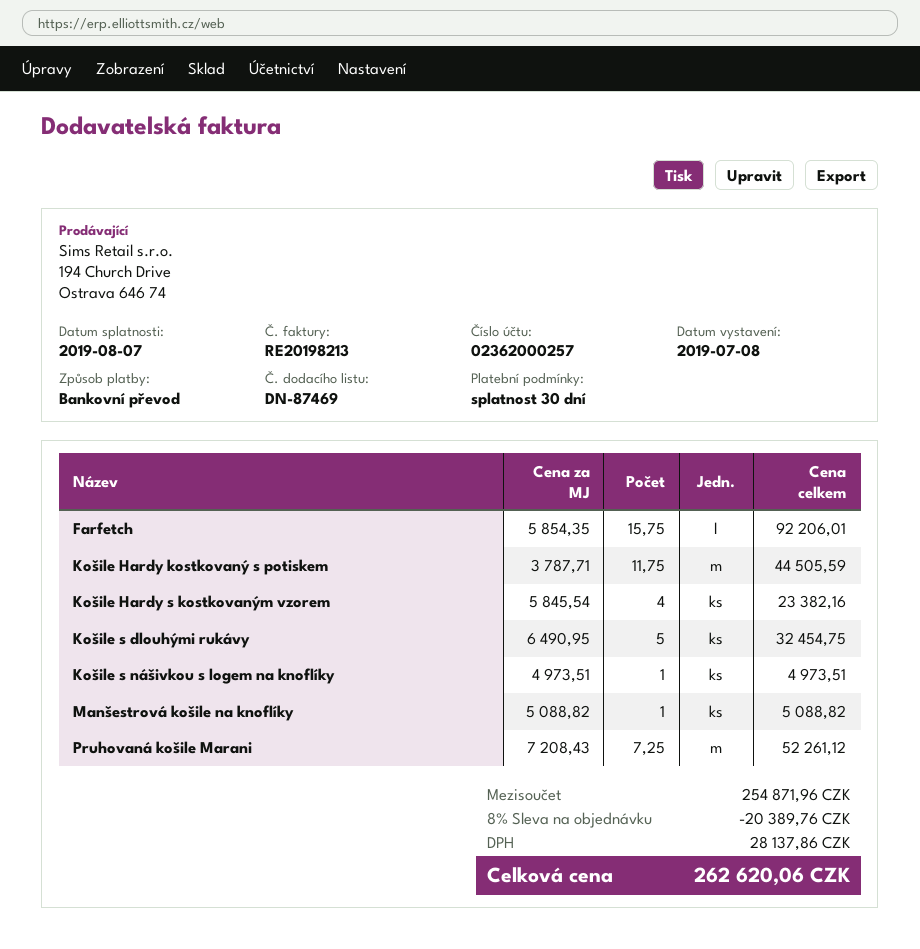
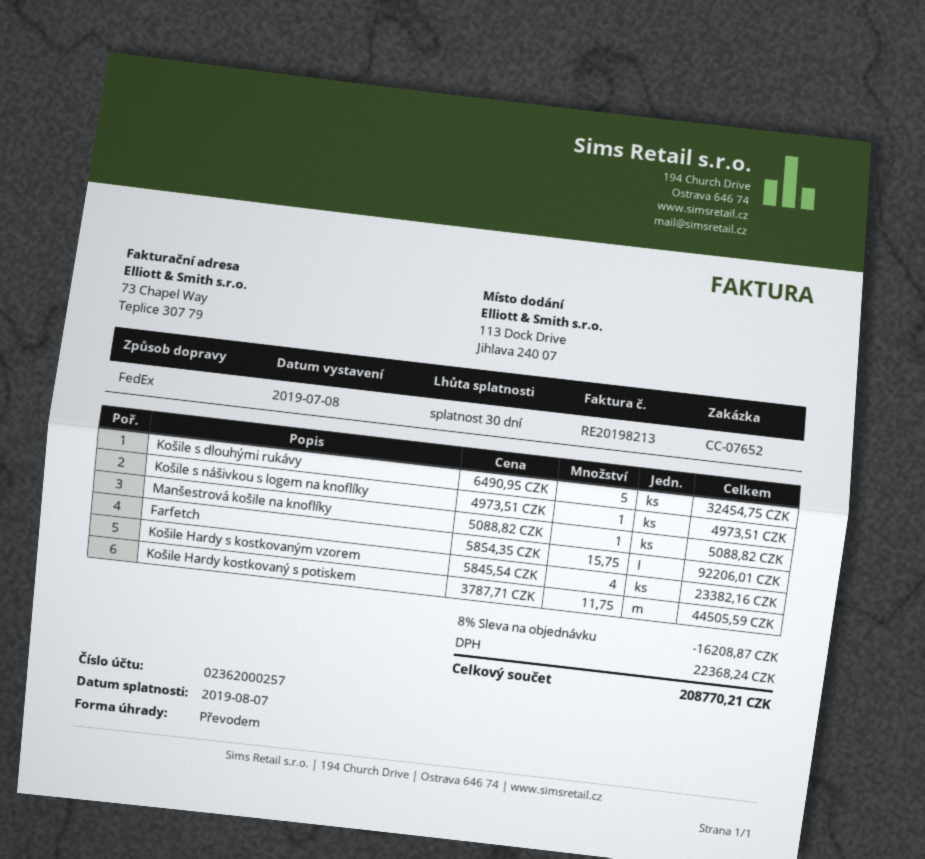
Pruhovaná košile Marani: 7.25 x 7208.43 = 52261.12 -> none
discount: 8% = 20389.76 -> 8% = 16208.87
tax: 28137.86 -> 22368.24
total: 262620.06 -> 208770.21

